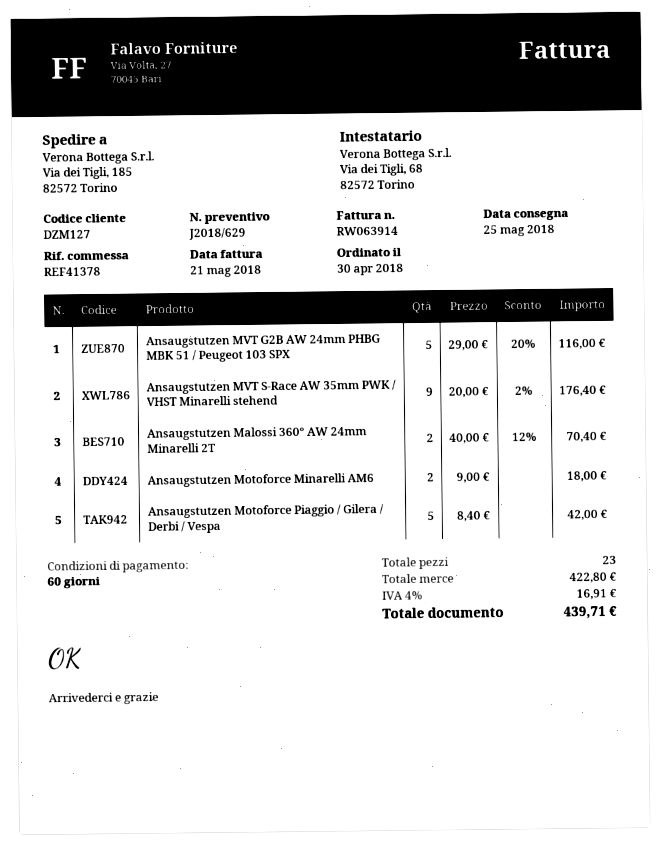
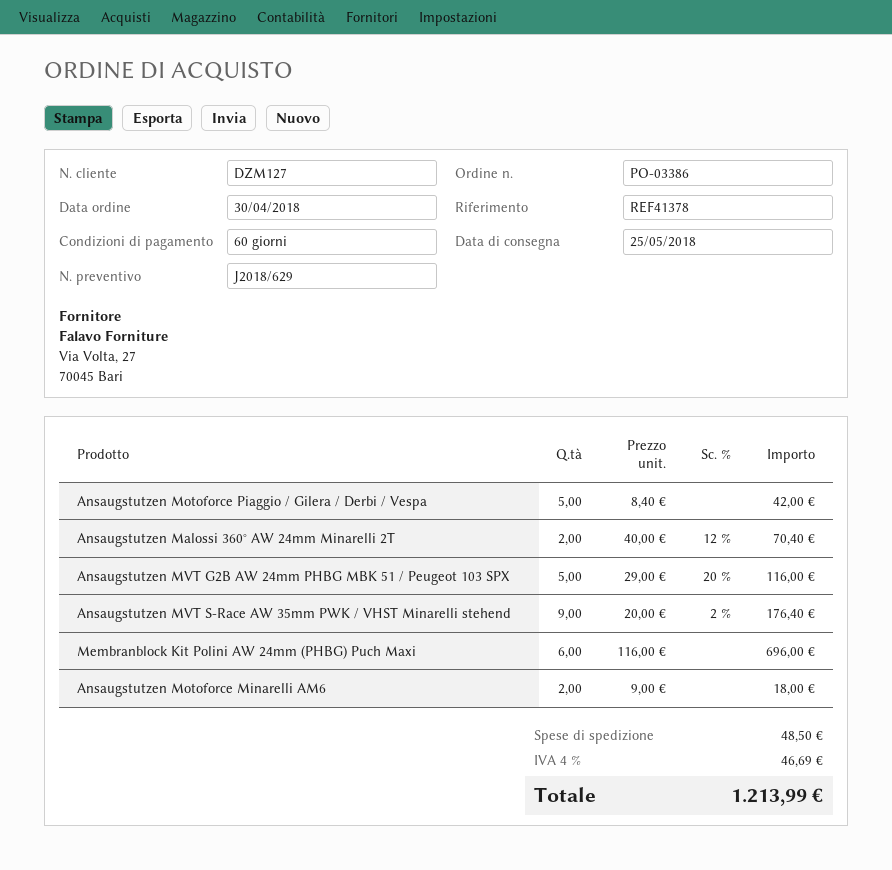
Membranblock Kit Polini AW 24mm (PHBG) Puch Maxi: none -> 6 x 116.00 = 696.00
shipping: none -> 48.50
tax: 4% = 16.91 -> 4% = 46.69
total: 439.71 -> 1213.99

